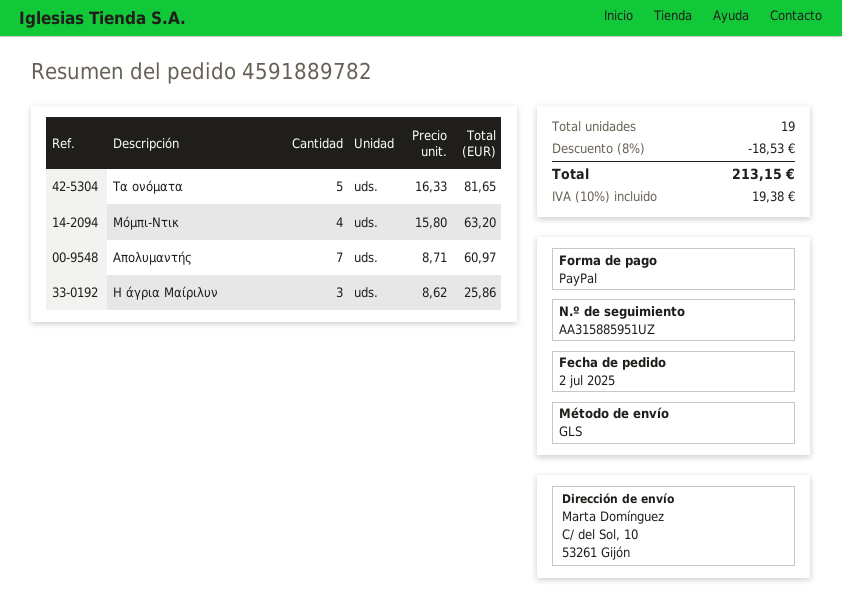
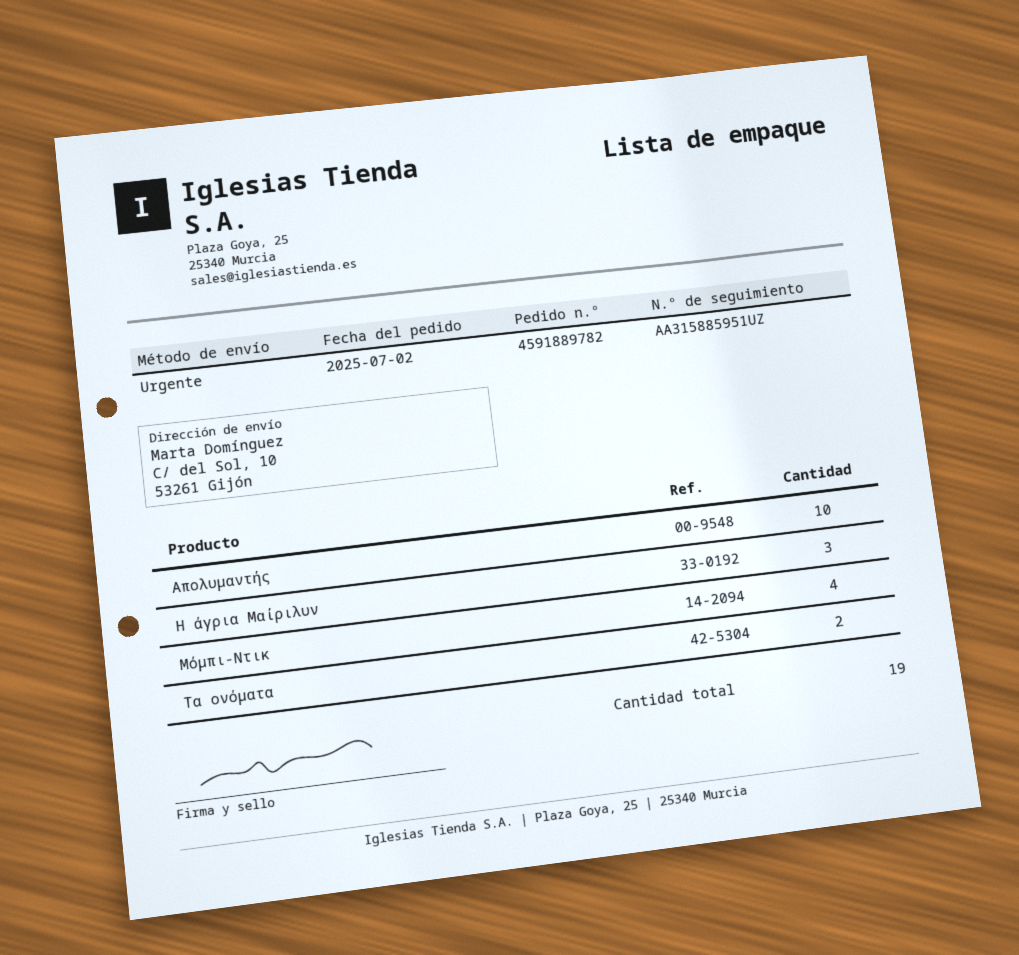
shipping method: GLS -> express
Τα ονόματα: 5 -> 2
Απολυμαντής: 7 -> 10

